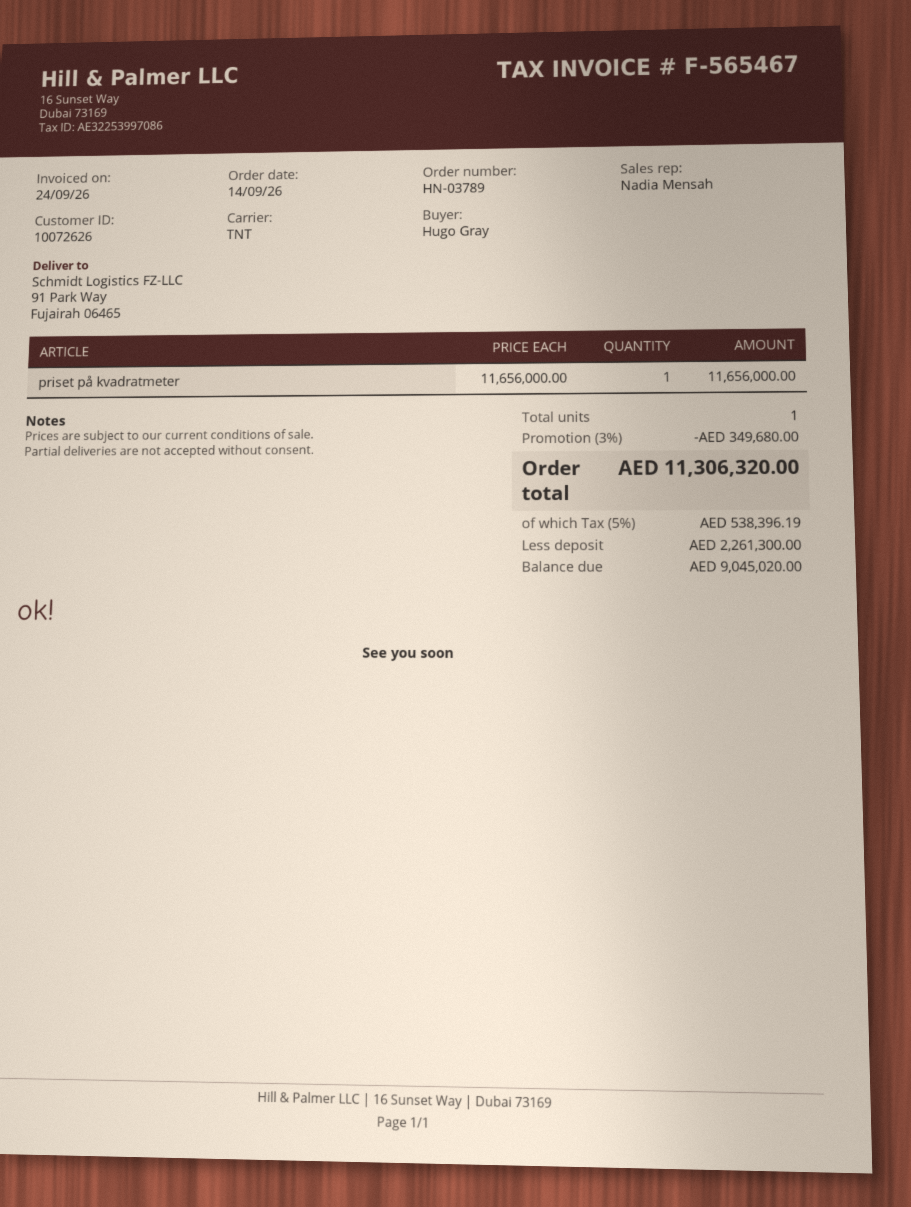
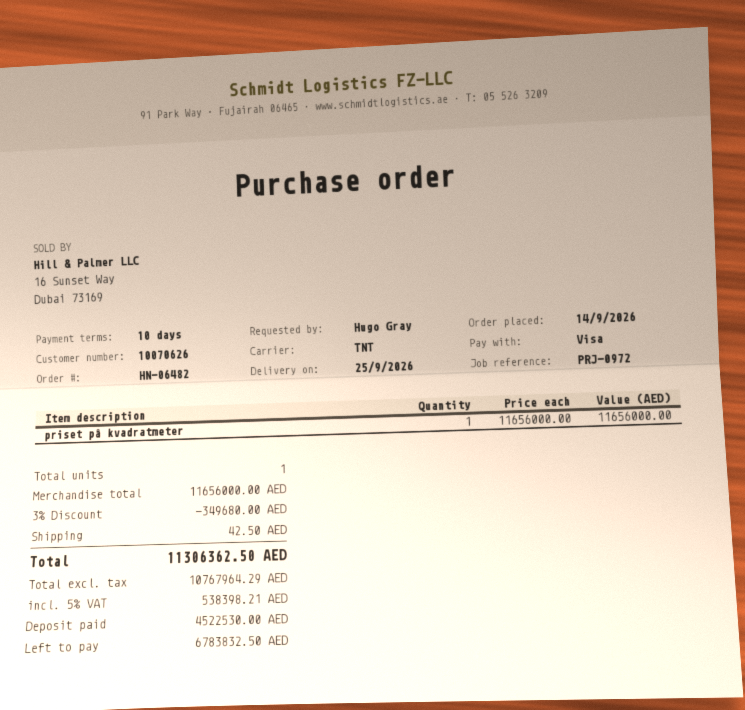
order number: HN-03789 -> HN-06482
customer number: 10072626 -> 10070626
shipping: none -> 42.50
tax: 5% = 538396.19 -> 5% = 538398.21
total: 11306320.00 -> 11306362.50
deposit: 2261300.00 -> 4522530.00
balance: 9045020.00 -> 6783832.50

